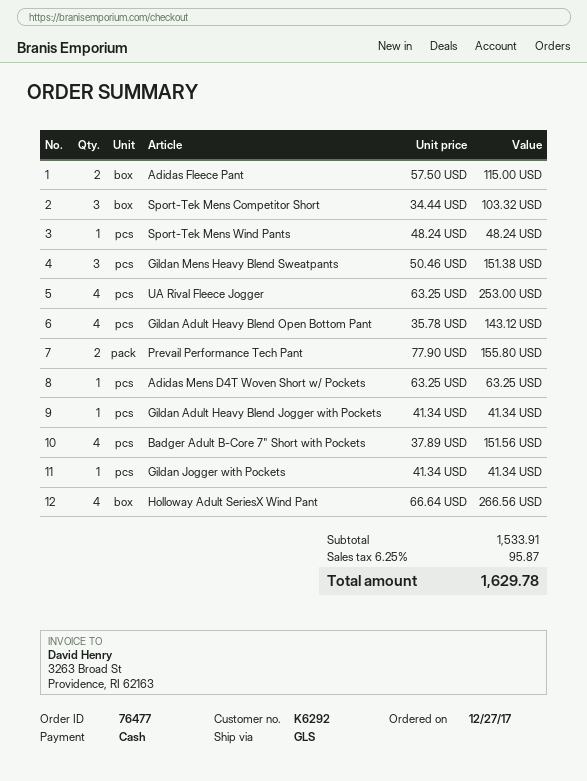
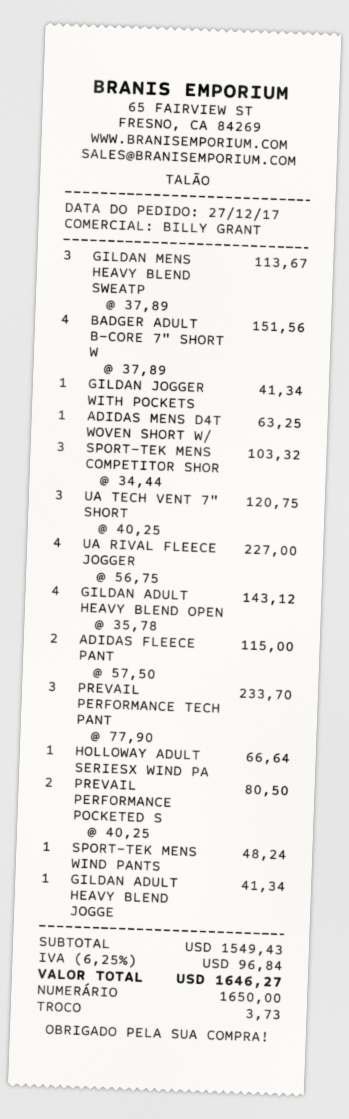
Gildan Mens Heavy Blend Sweatpants: 3 x 50.46 = 151.38 -> 3 x 37.89 = 113.67
UA Rival Fleece Jogger: 4 x 63.25 = 253.00 -> 4 x 56.75 = 227.00
Prevail Performance Tech Pant: 2 x 77.90 = 155.80 -> 3 x 77.90 = 233.70
Holloway Adult SeriesX Wind Pant: 4 x 66.64 = 266.56 -> 1 x 66.64 = 66.64
UA TECH VENT 7" SHORT: none -> 3 x 40.25 = 120.75
PREVAIL PERFORMANCE POCKETED S: none -> 2 x 40.25 = 80.50
subtotal: 1533.91 -> 1549.43
tax: 6.25% = 95.87 -> 6.25% = 96.84
total: 1629.78 -> 1646.27

